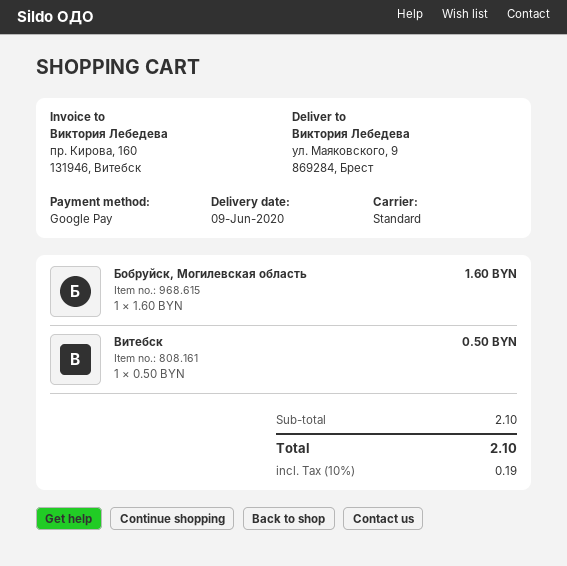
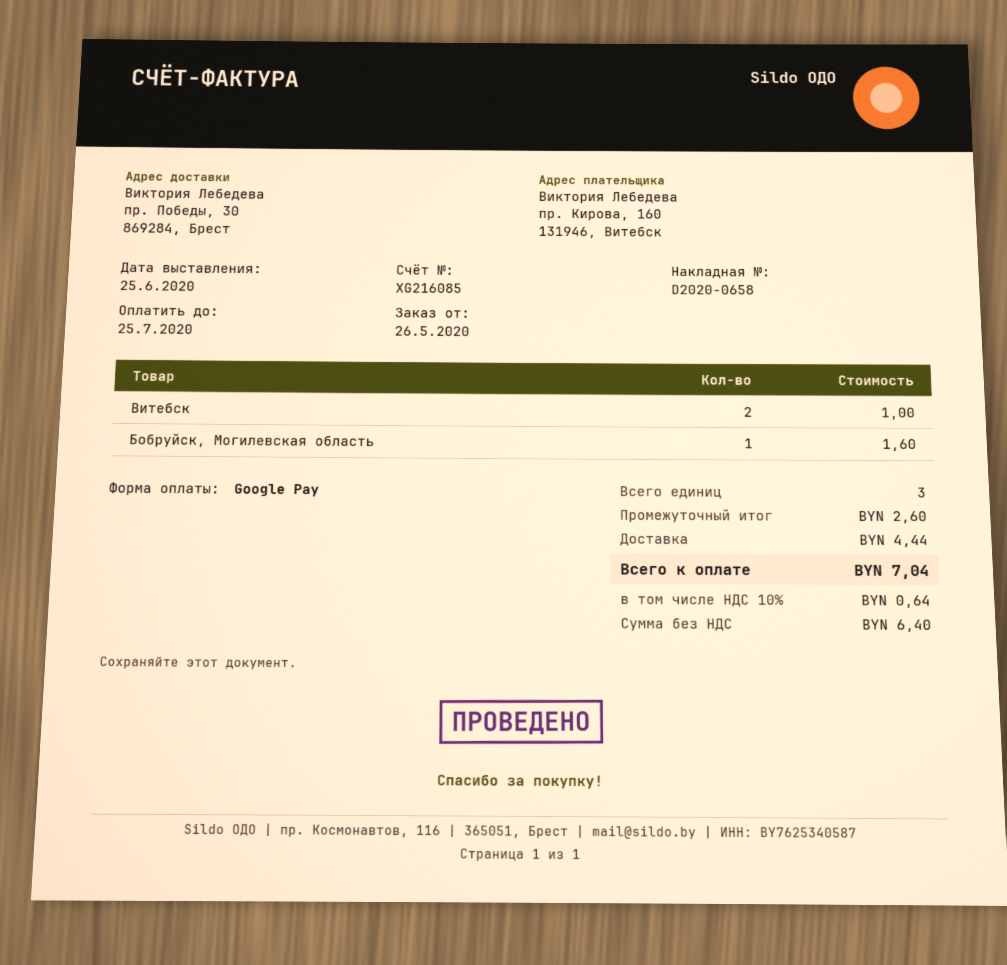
ship to: ул. Маяковского, 9, 869284, Брест -> пр. Победы, 30, 869284, Брест
Витебск: 1 for 0.50 -> 2 for 1.00
subtotal: 2.10 -> 2.60
shipping: none -> 4.44
tax: 10% = 0.19 -> 10% = 0.64
total: 2.10 -> 7.04

